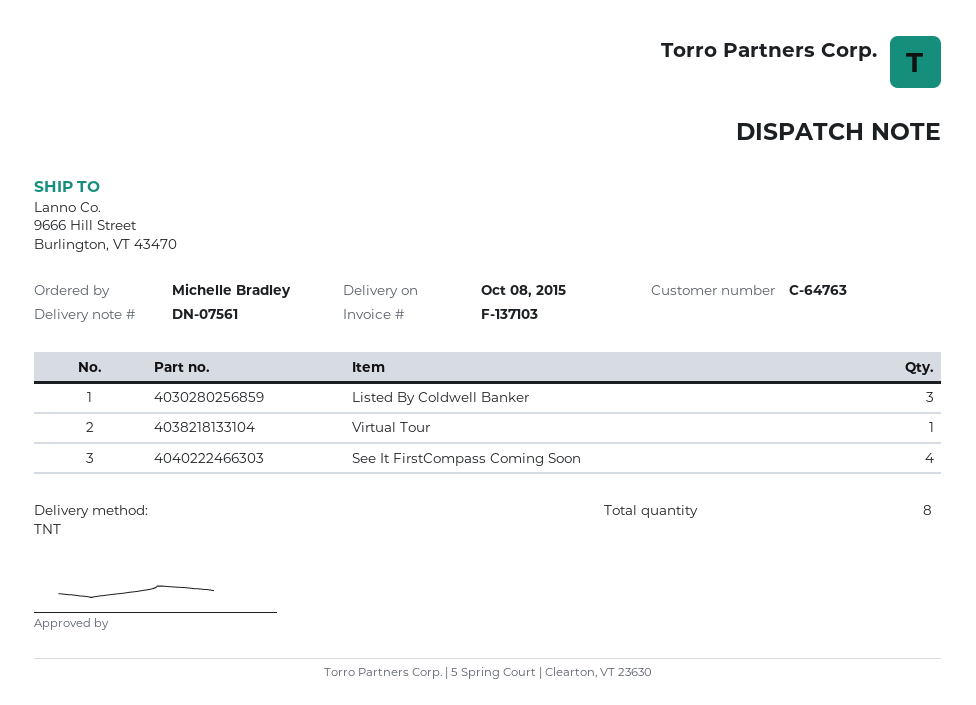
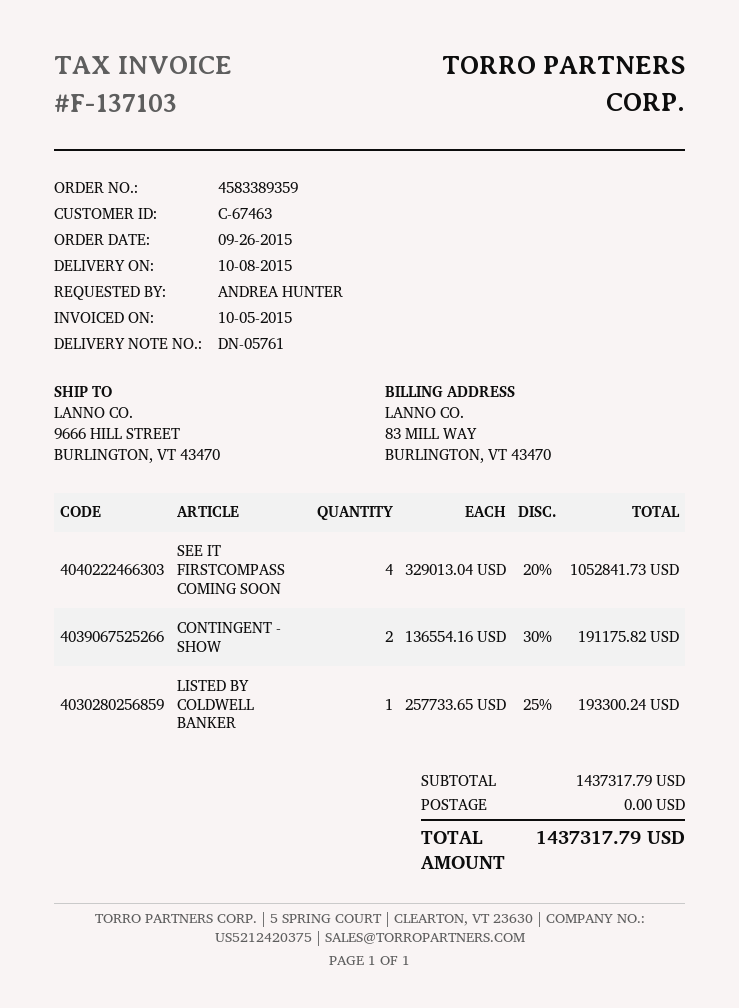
delivery note number: DN-07561 -> DN-05761
customer number: C-64763 -> C-67463
ordered by: Michelle Bradley -> ANDREA HUNTER
Listed By Coldwell Banker: 3 -> 1
Virtual Tour: 1 -> none
CONTINGENT - SHOW: none -> 2

